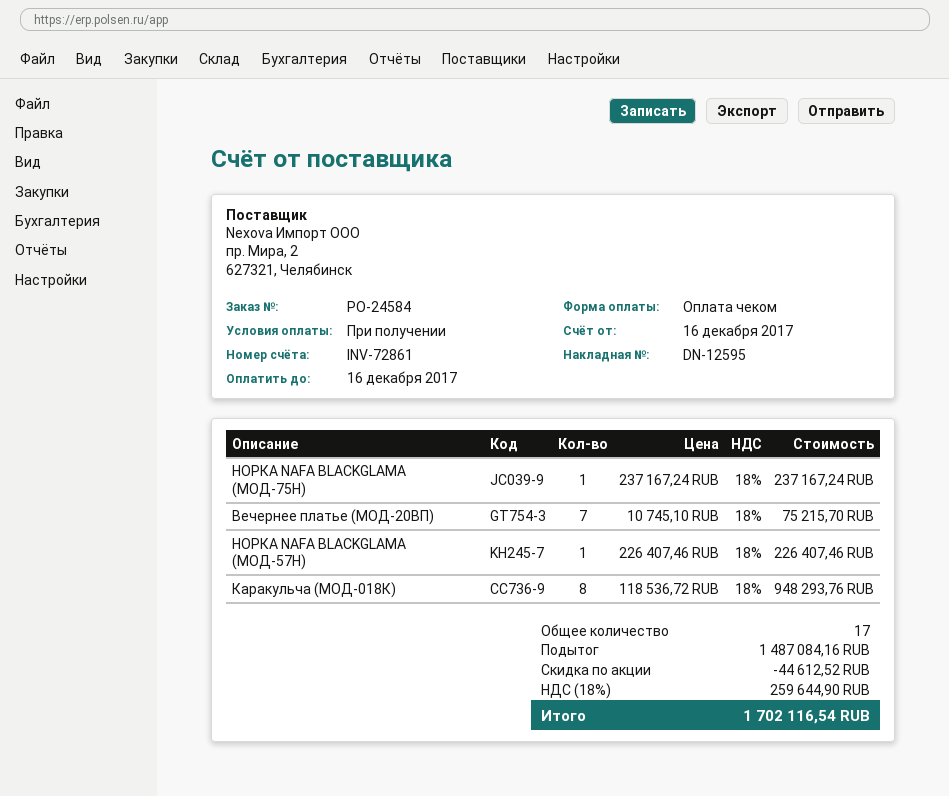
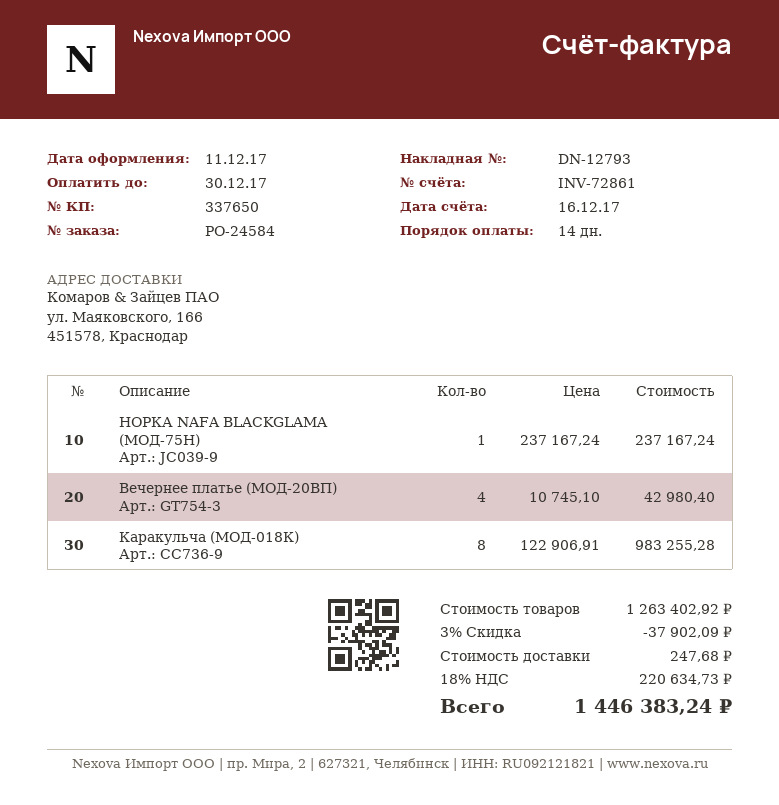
delivery note number: DN-12595 -> DN-12793
payment terms: on receipt -> 14 days
due date: 2017-12-16 -> 2017-12-30
Вечернее платье (МОД-20ВП): 7 x 10745.10 = 75215.70 -> 4 x 10745.10 = 42980.40
НОРКА NAFA BLACKGLAMA (МОД-57Н): 1 x 226407.46 = 226407.46 -> none
Каракульча (МОД-018К): 8 x 118536.72 = 948293.76 -> 8 x 122906.91 = 983255.28
subtotal: 1487084.16 -> 1263402.92
discount: 44612.52 -> 37902.09
shipping: none -> 247.68
tax: 18% = 259644.90 -> 18% = 220634.73
total: 1702116.54 -> 1446383.24

